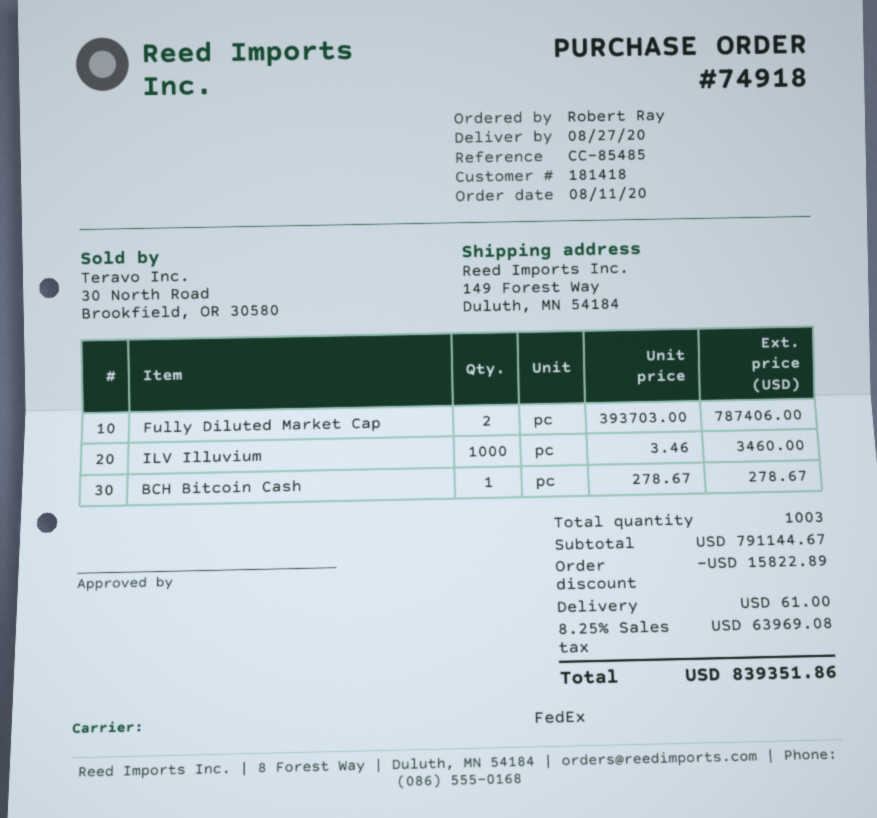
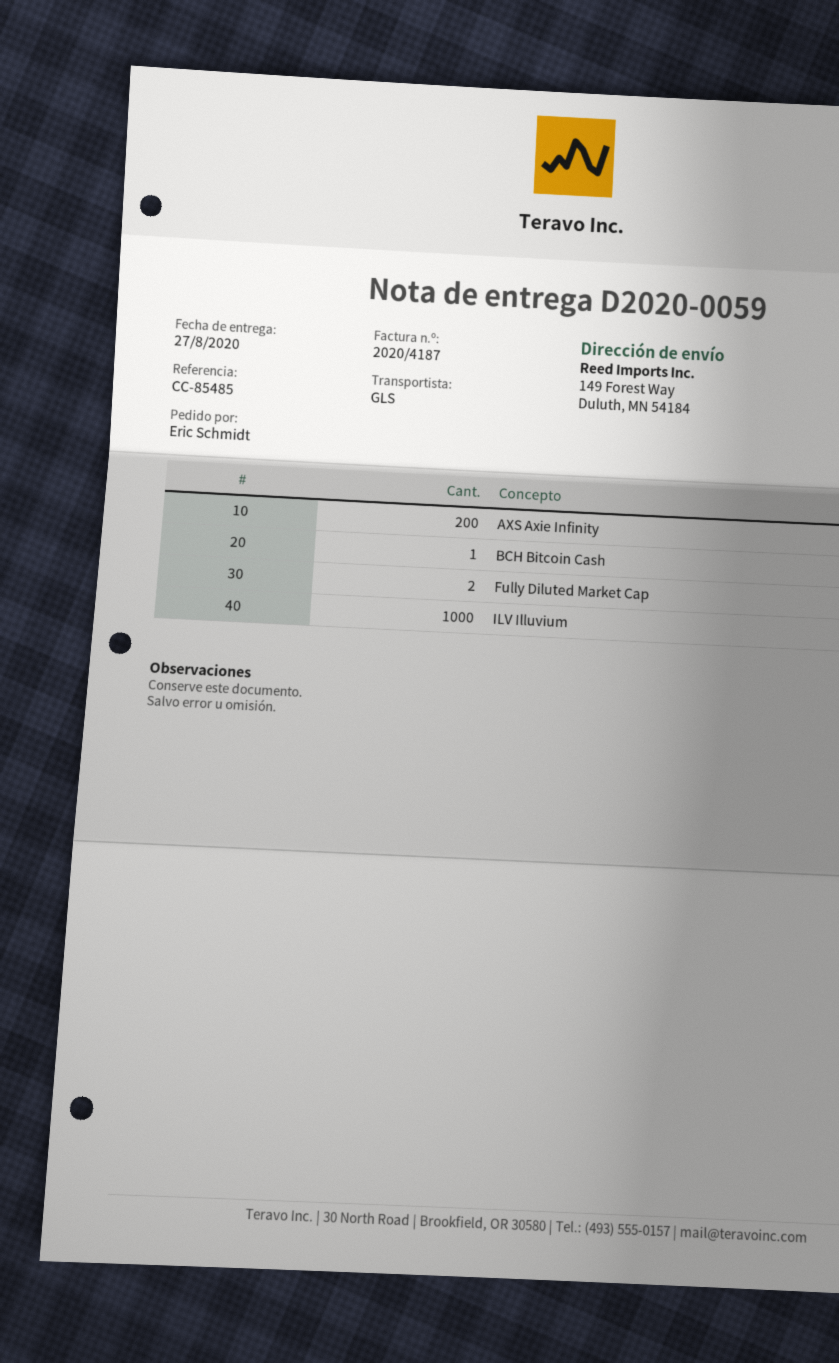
ordered by: Robert Ray -> Eric Schmidt
shipping method: FedEx -> GLS
AXS Axie Infinity: none -> 200

